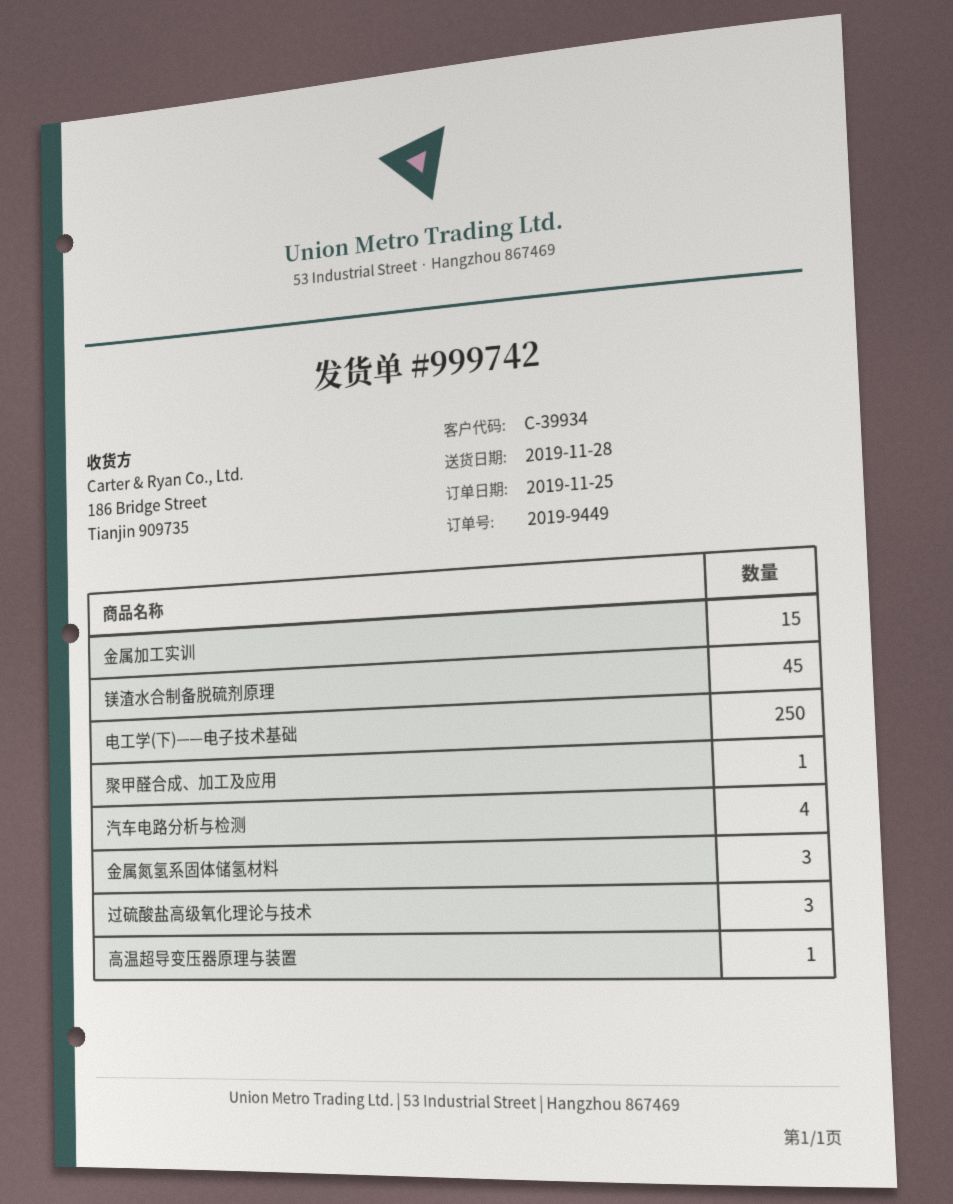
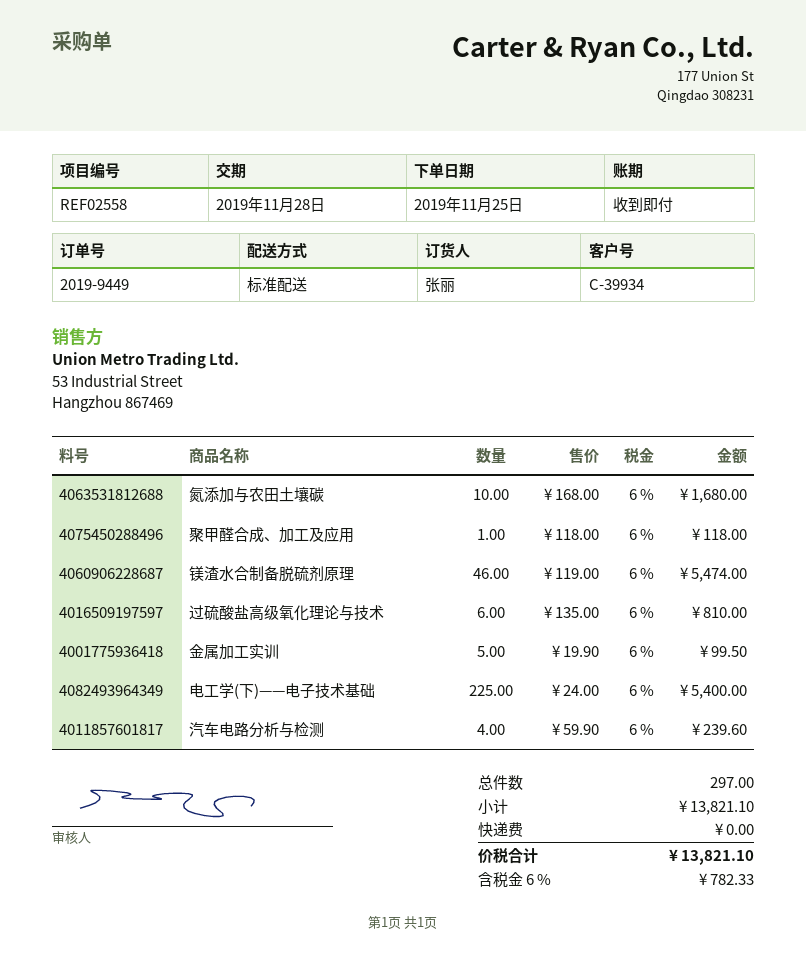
金属加工实训: 15 -> 5
镁渣水合制备脱硫剂原理: 45 -> 46
电工学(下)——电子技术基础: 250 -> 225
金属氮氢系固体储氢材料: 3 -> none
过硫酸盐高级氧化理论与技术: 3 -> 6
高温超导变压器原理与装置: 1 -> none
氮添加与农田土壤碳: none -> 10

